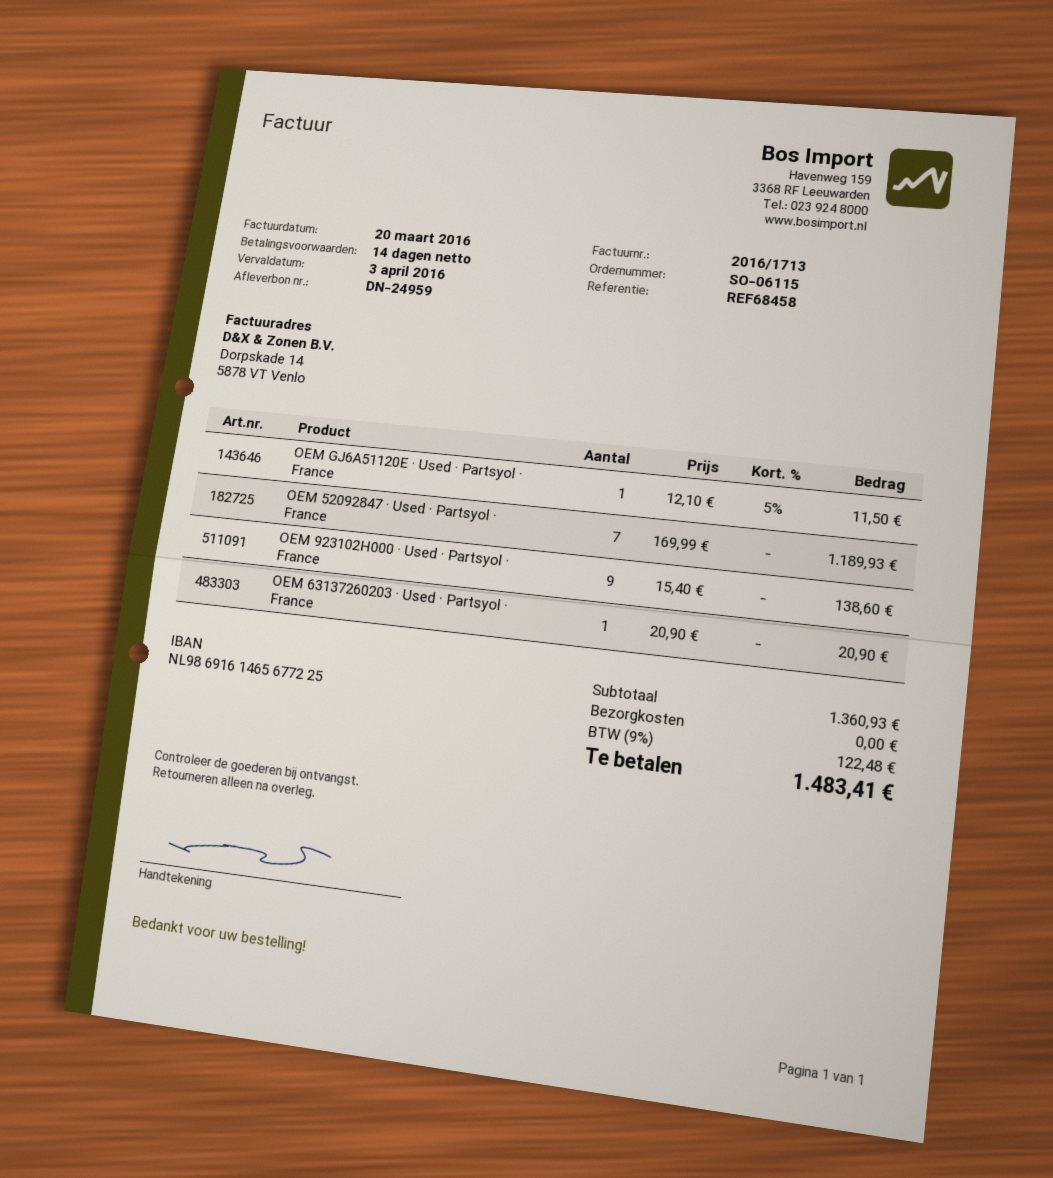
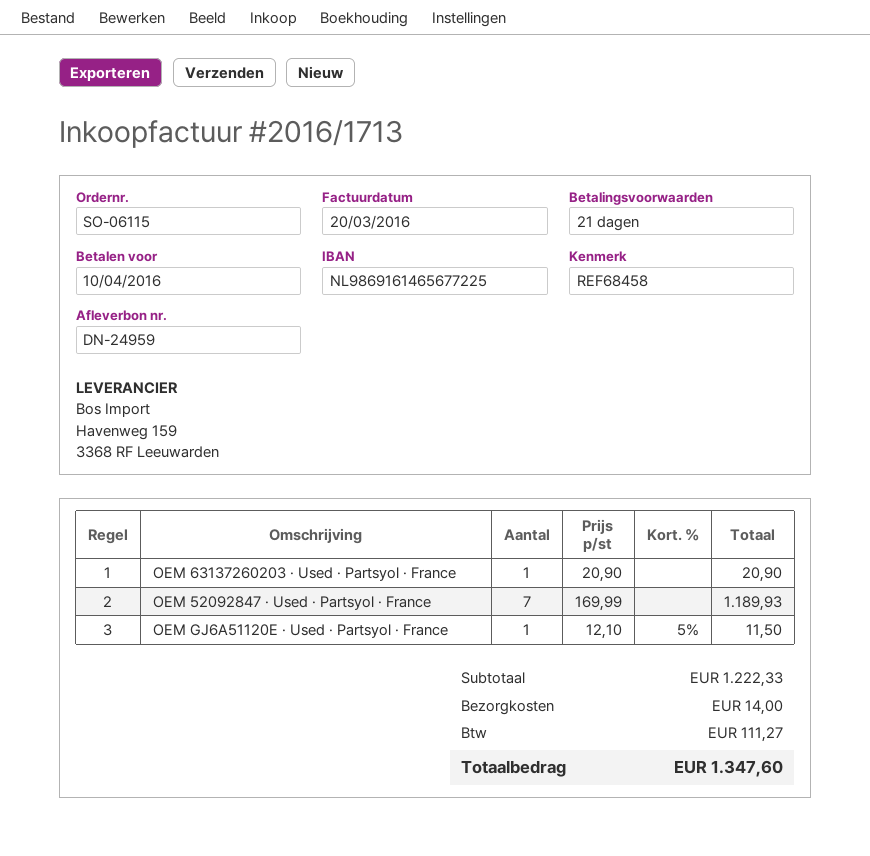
payment terms: 14 days -> 21 days
due date: 2016-04-03 -> 2016-04-10
OEM 923102H000 · Used · Partsyol · France: 9 x 15.40 = 138.60 -> none
subtotal: 1360.93 -> 1222.33
shipping: 0.00 -> 14.00
tax: 122.48 -> 111.27
total: 1483.41 -> 1347.60

